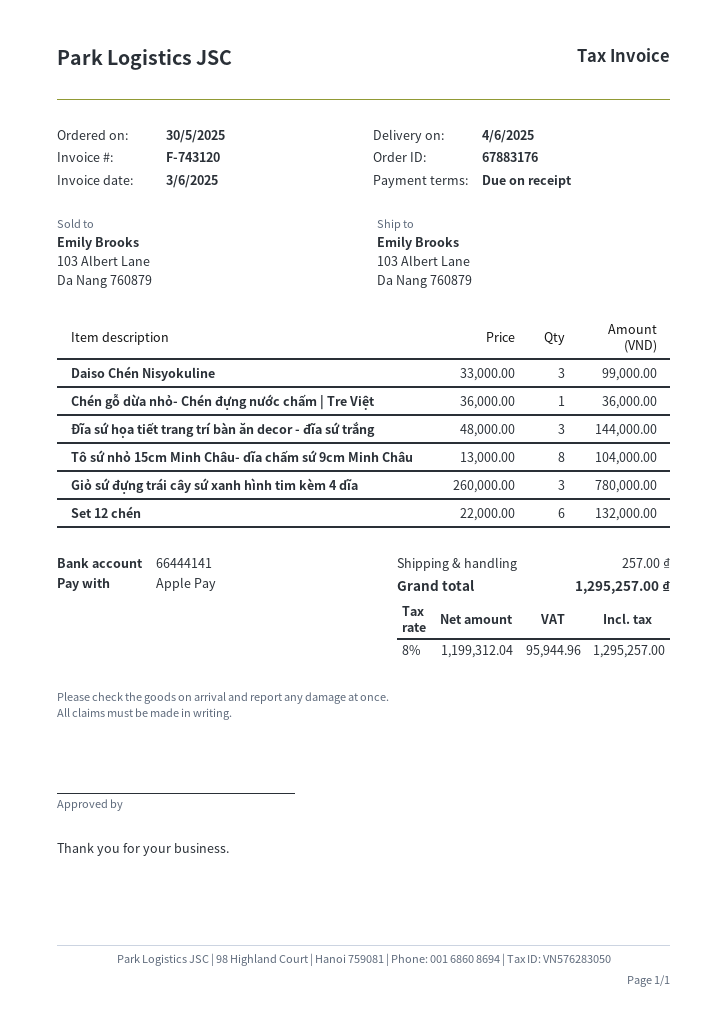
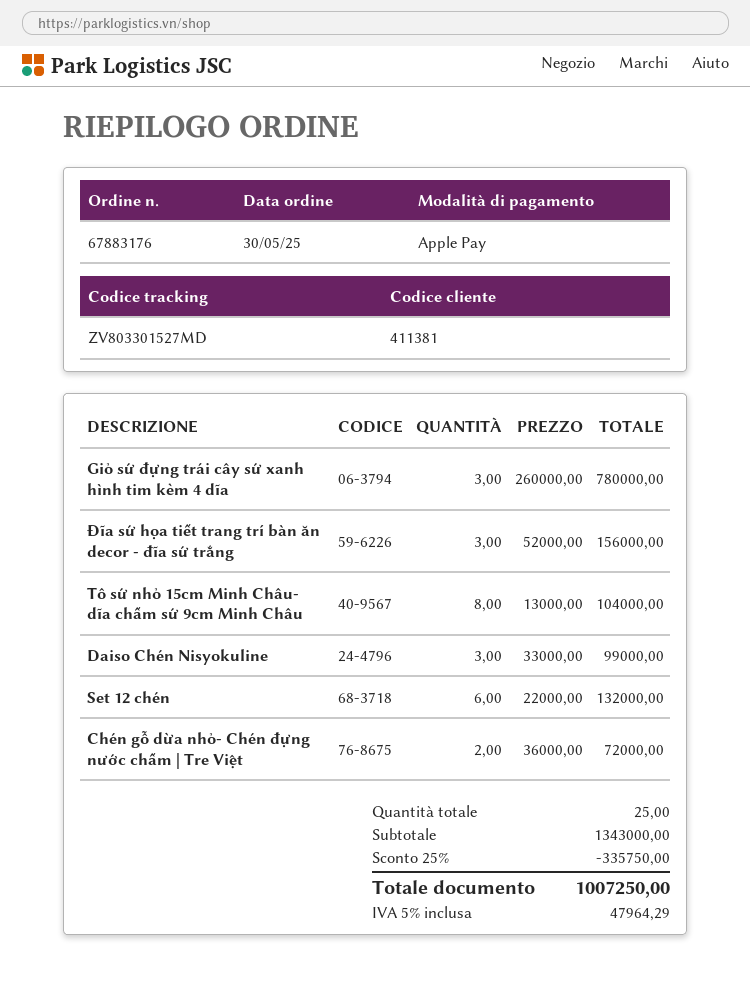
Chén gỗ dừa nhỏ- Chén đựng nước chấm | Tre Việt: 1 x 36000.00 = 36000.00 -> 2 x 36000.00 = 72000.00
Đĩa sứ họa tiết trang trí bàn ăn decor - đĩa sứ trắng: 3 x 48000.00 = 144000.00 -> 3 x 52000.00 = 156000.00
discount: none -> 25% = 335750.00
shipping: 257.00 -> none
tax: 8% = 95944.96 -> 5% = 47964.29
total: 1295257.00 -> 1007250.00

